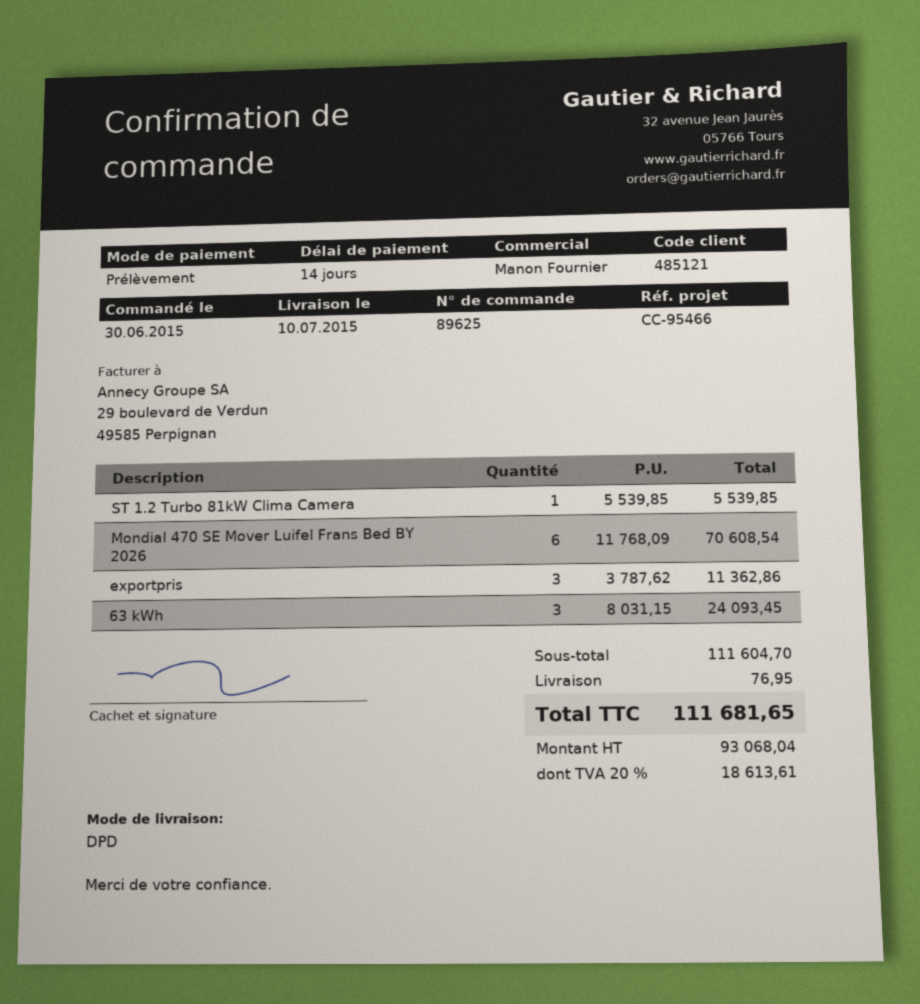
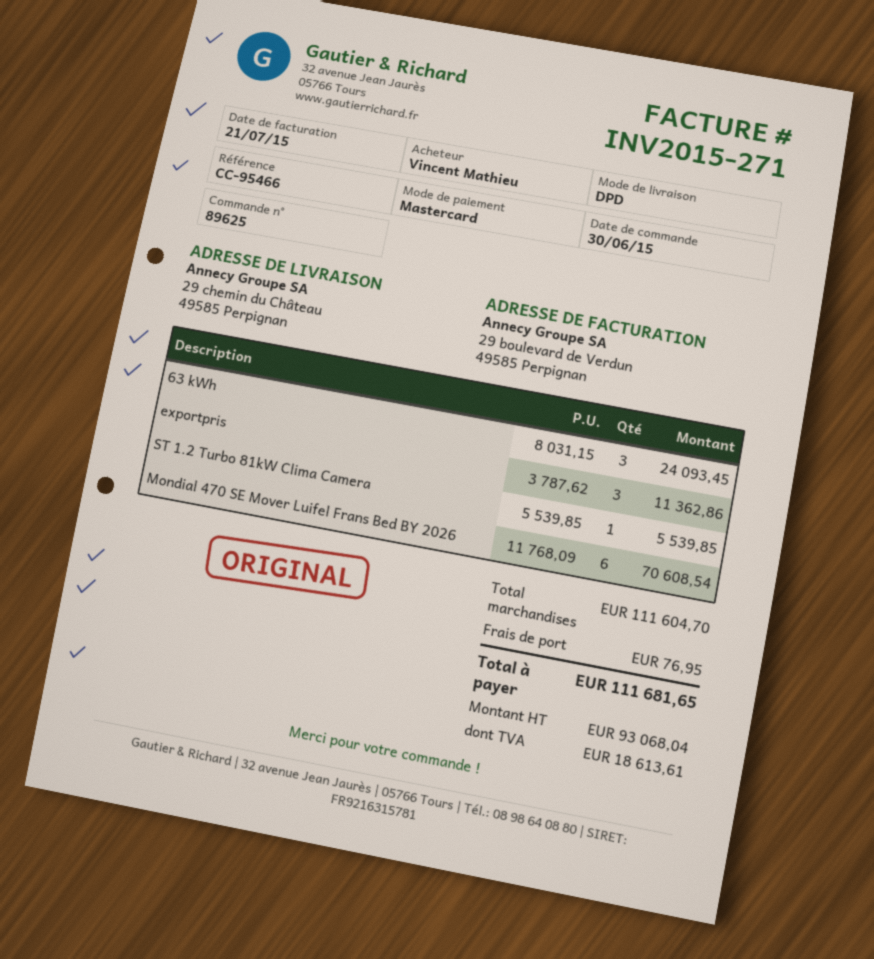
payment method: direct debit -> Mastercard

